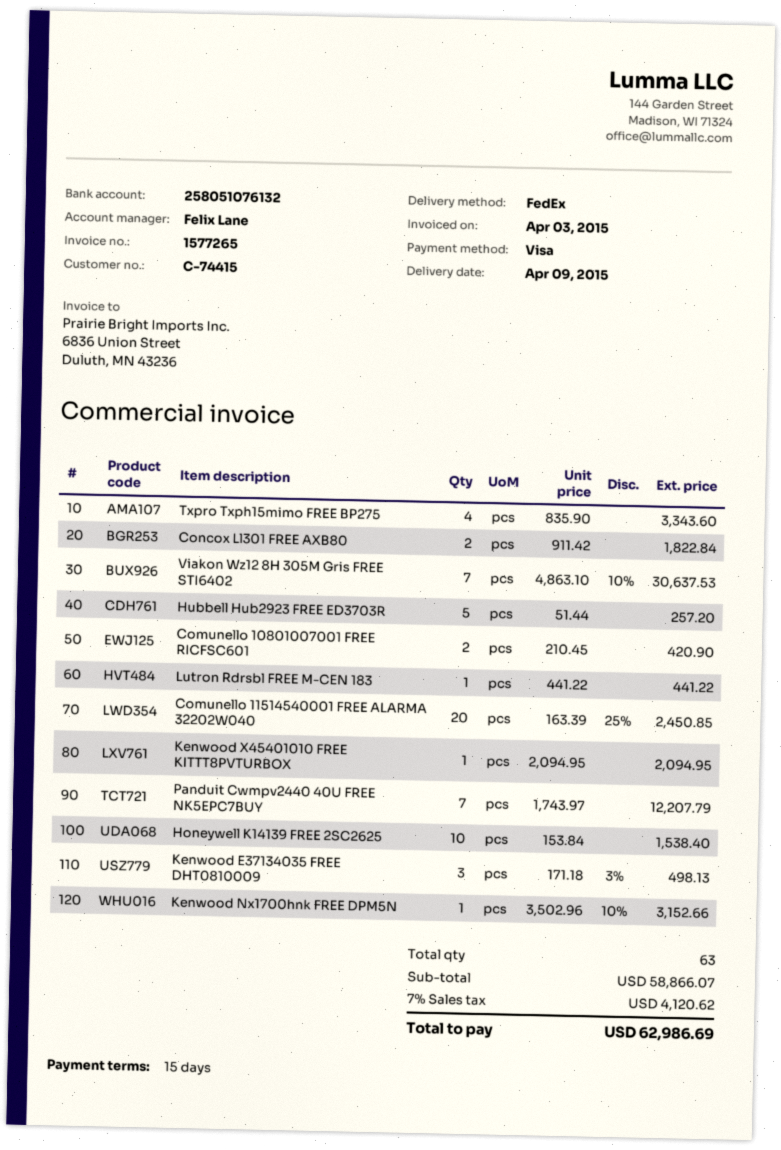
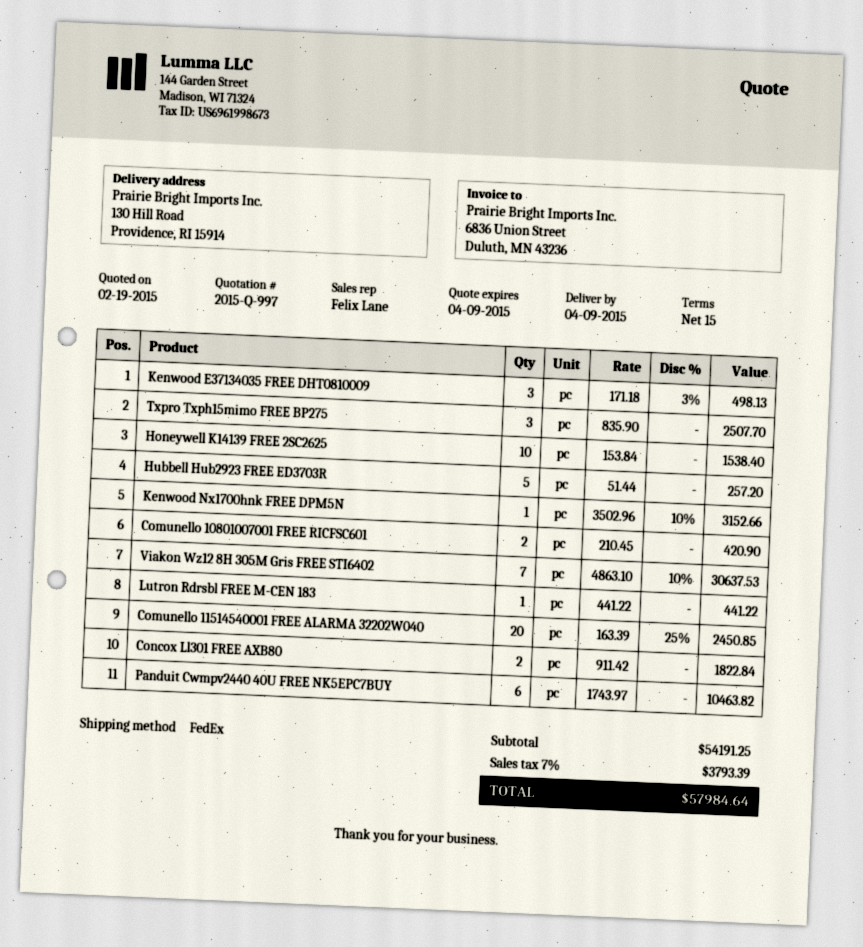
Txpro Txph15mimo FREE BP275: 4 x 835.90 = 3343.60 -> 3 x 835.90 = 2507.70
Kenwood X45401010 FREE KITTT8PVTURBOX: 1 x 2094.95 = 2094.95 -> none
Panduit Cwmpv2440 40U FREE NK5EPC7BUY: 7 x 1743.97 = 12207.79 -> 6 x 1743.97 = 10463.82
subtotal: 58866.07 -> 54191.25
tax: 7% = 4120.62 -> 7% = 3793.39
total: 62986.69 -> 57984.64

